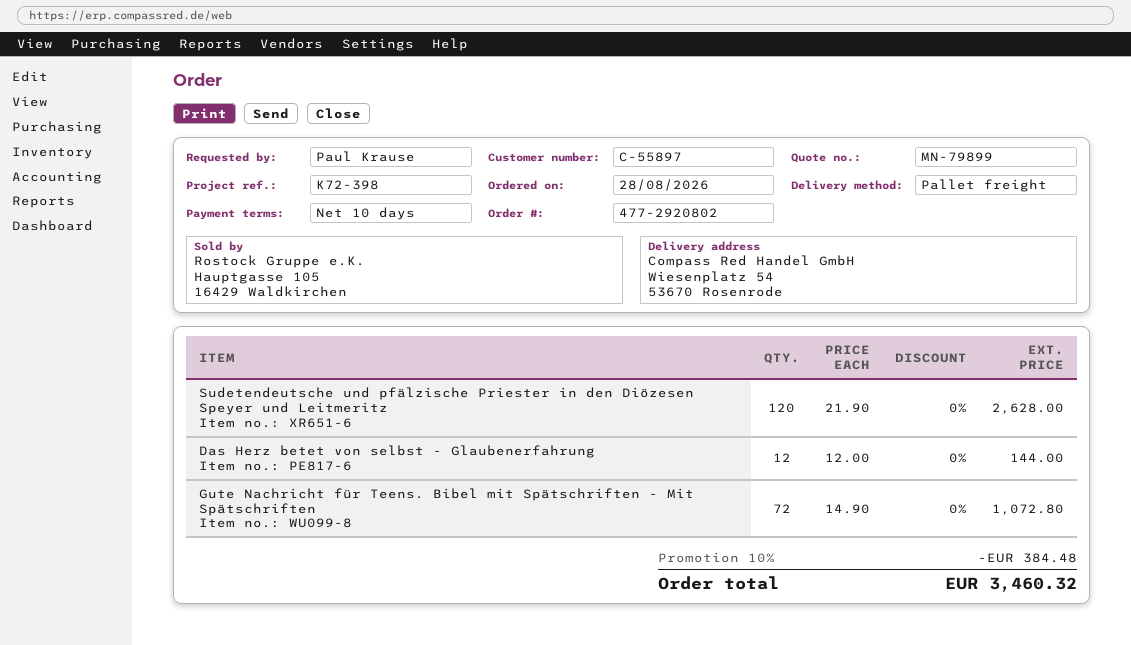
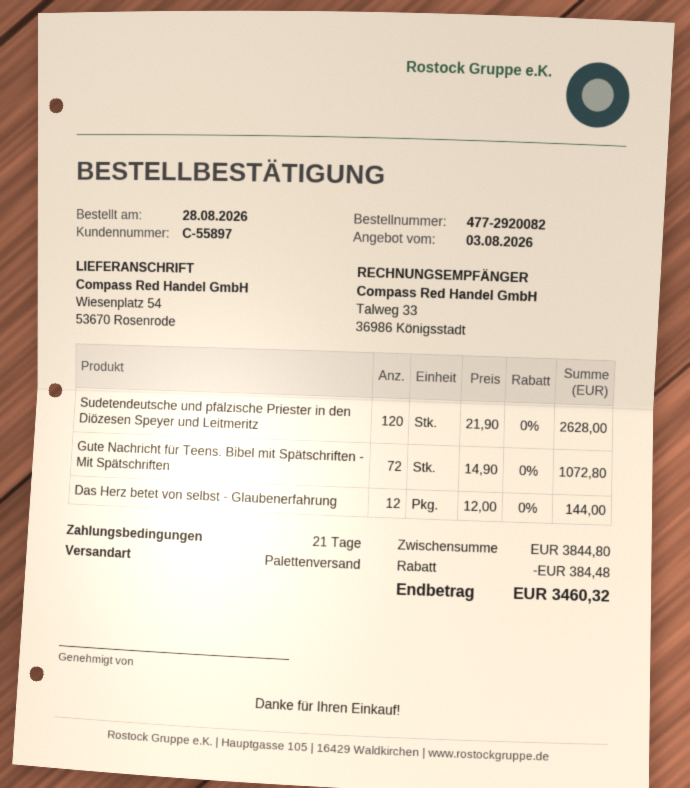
order number: 477-2920802 -> 477-2920082
payment terms: 10 days -> 21 days

